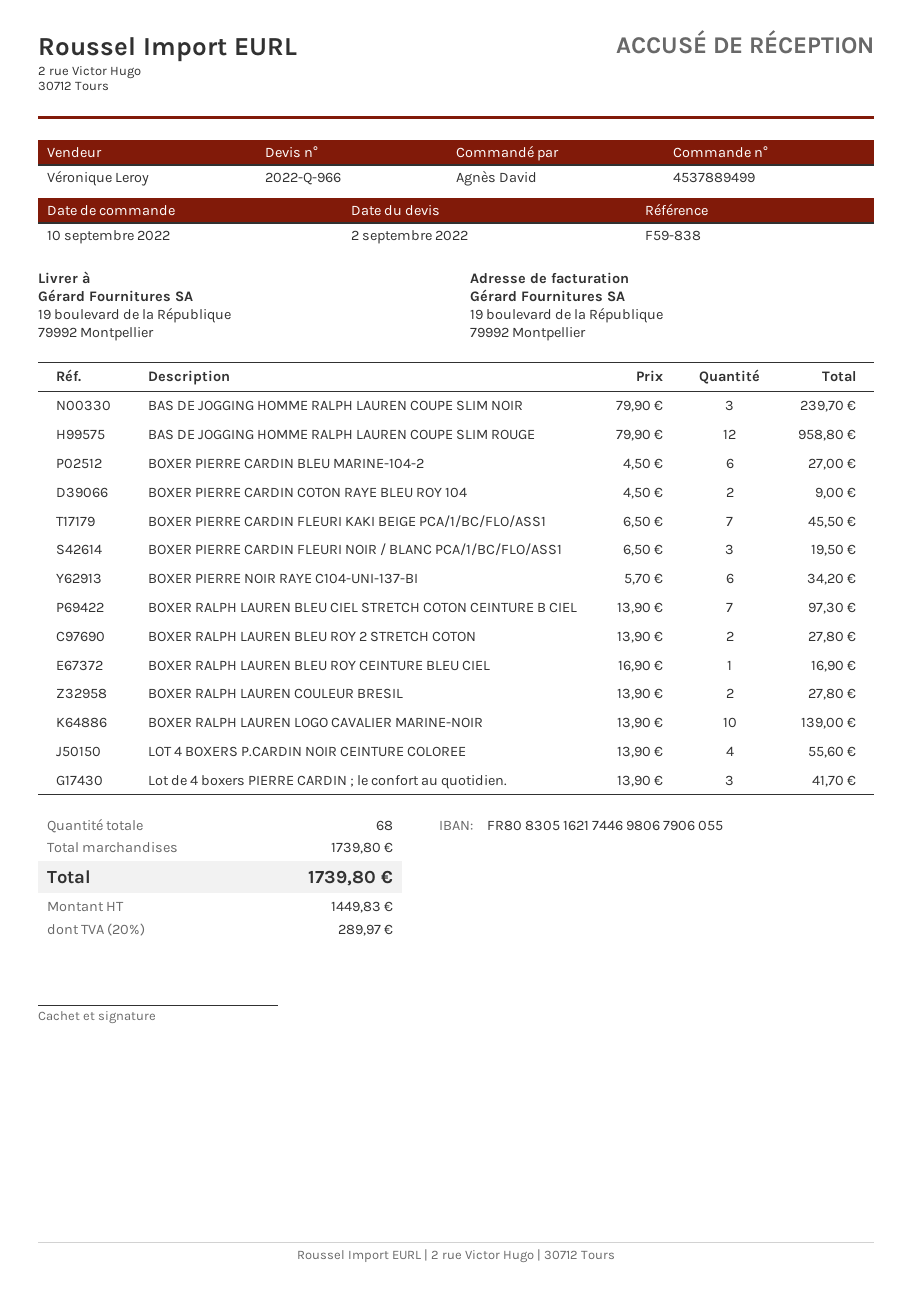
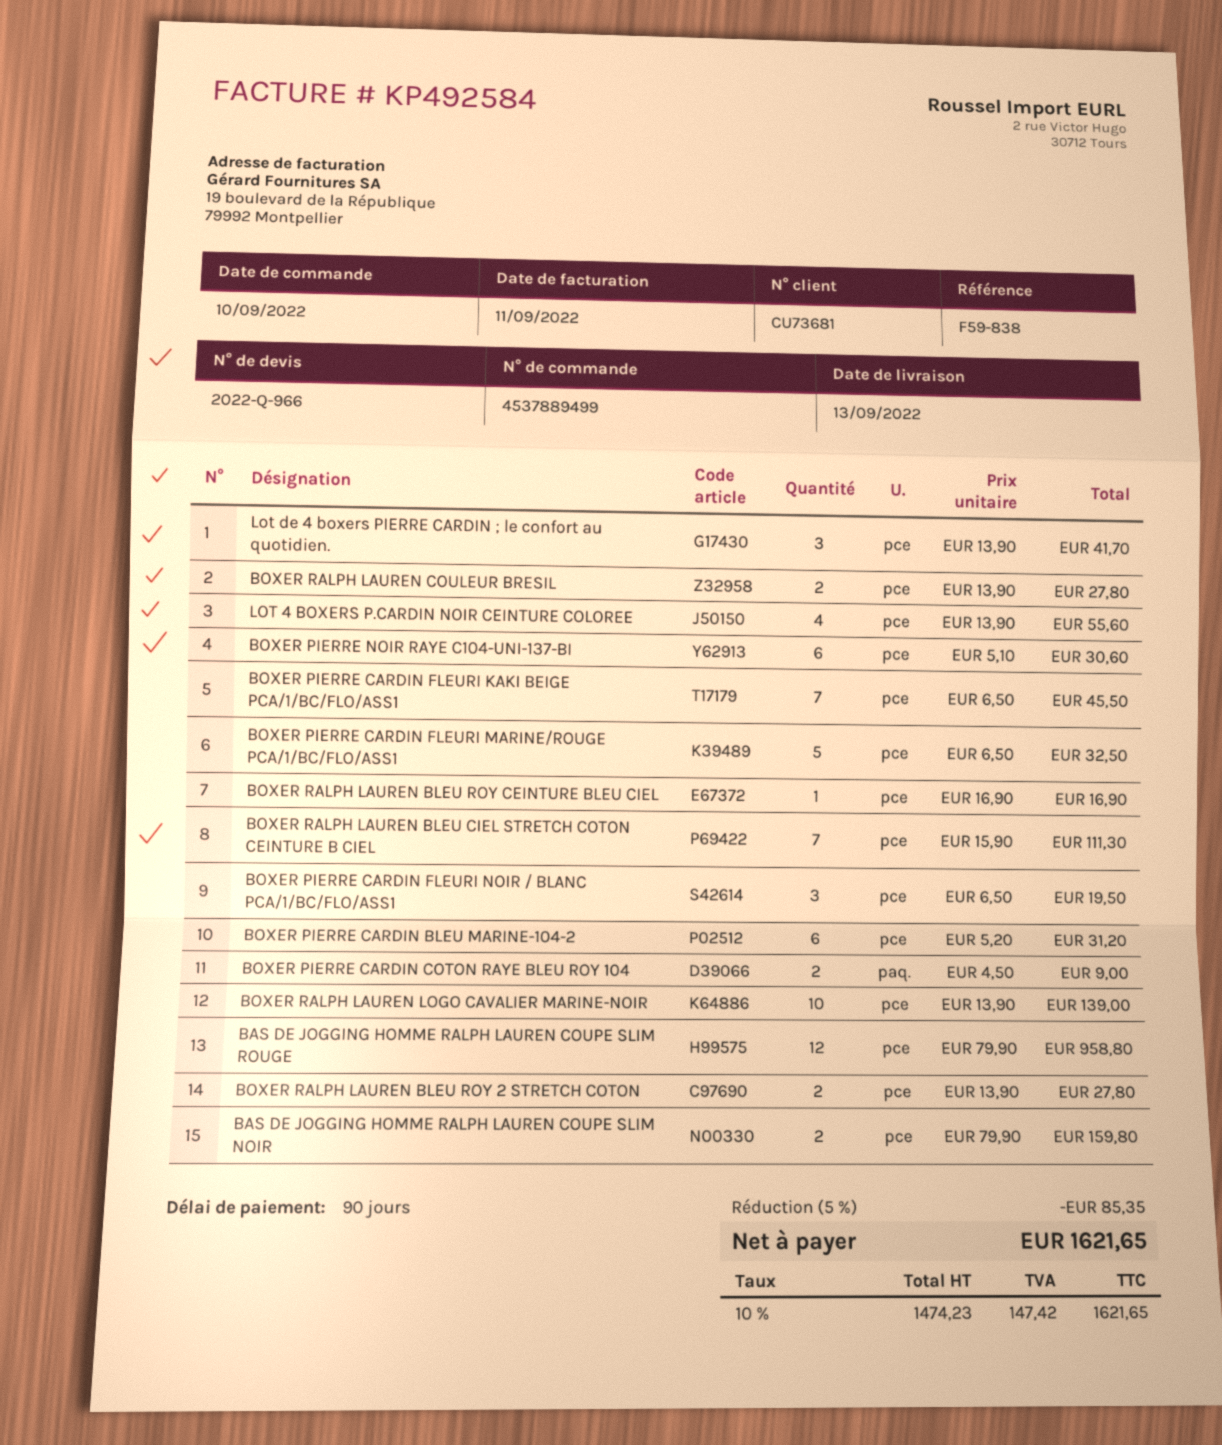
BAS DE JOGGING HOMME RALPH LAUREN COUPE SLIM NOIR: 3 x 79.90 = 239.70 -> 2 x 79.90 = 159.80
BOXER PIERRE CARDIN BLEU MARINE-104-2: 6 x 4.50 = 27.00 -> 6 x 5.20 = 31.20
BOXER PIERRE NOIR RAYE C104-UNI-137-BI: 6 x 5.70 = 34.20 -> 6 x 5.10 = 30.60
BOXER RALPH LAUREN BLEU CIEL STRETCH COTON CEINTURE B CIEL: 7 x 13.90 = 97.30 -> 7 x 15.90 = 111.30
BOXER PIERRE CARDIN FLEURI MARINE/ROUGE PCA/1/BC/FLO/ASS1: none -> 5 x 6.50 = 32.50
discount: none -> 5% = 85.35
net: 1449.83 -> 1474.23
tax: 20% = 289.97 -> 10% = 147.42
total: 1739.80 -> 1621.65

